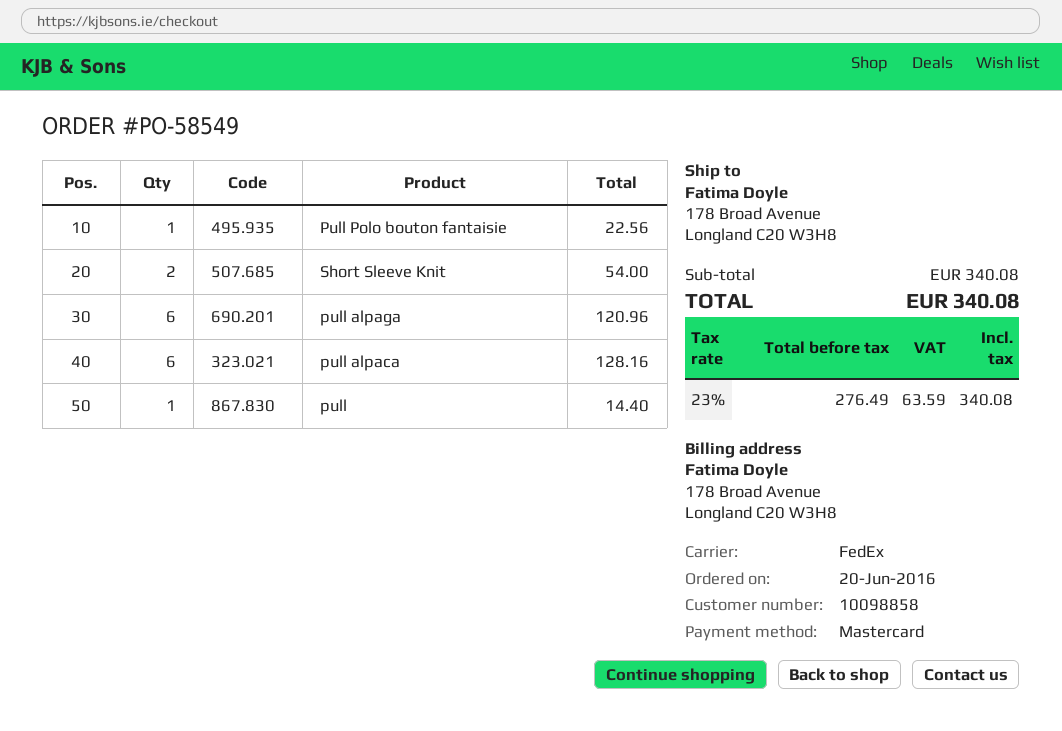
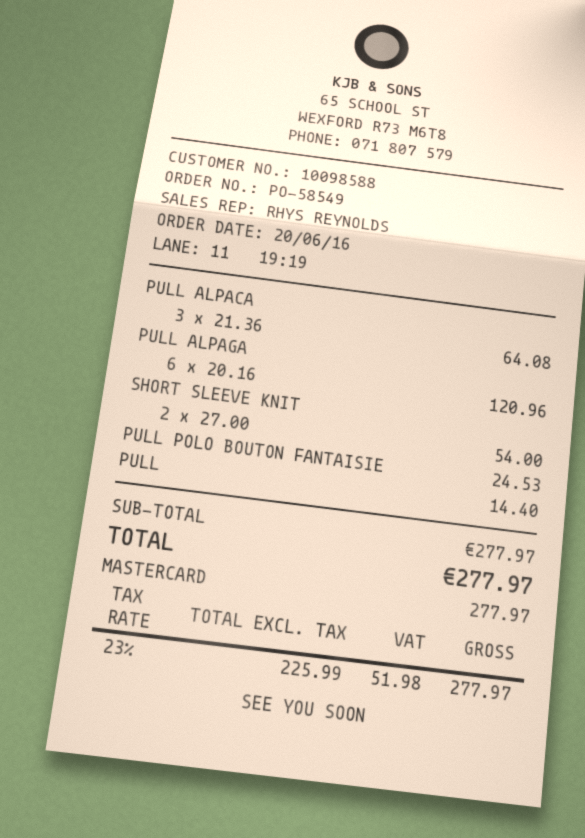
customer number: 10098858 -> 10098588
Pull Polo bouton fantaisie: 1 for 22.56 -> 1 for 24.53
pull alpaca: 6 for 128.16 -> 3 for 64.08
subtotal: 340.08 -> 277.97
net: 276.49 -> 225.99
tax: 23% = 63.59 -> 23% = 51.98
total: 340.08 -> 277.97

